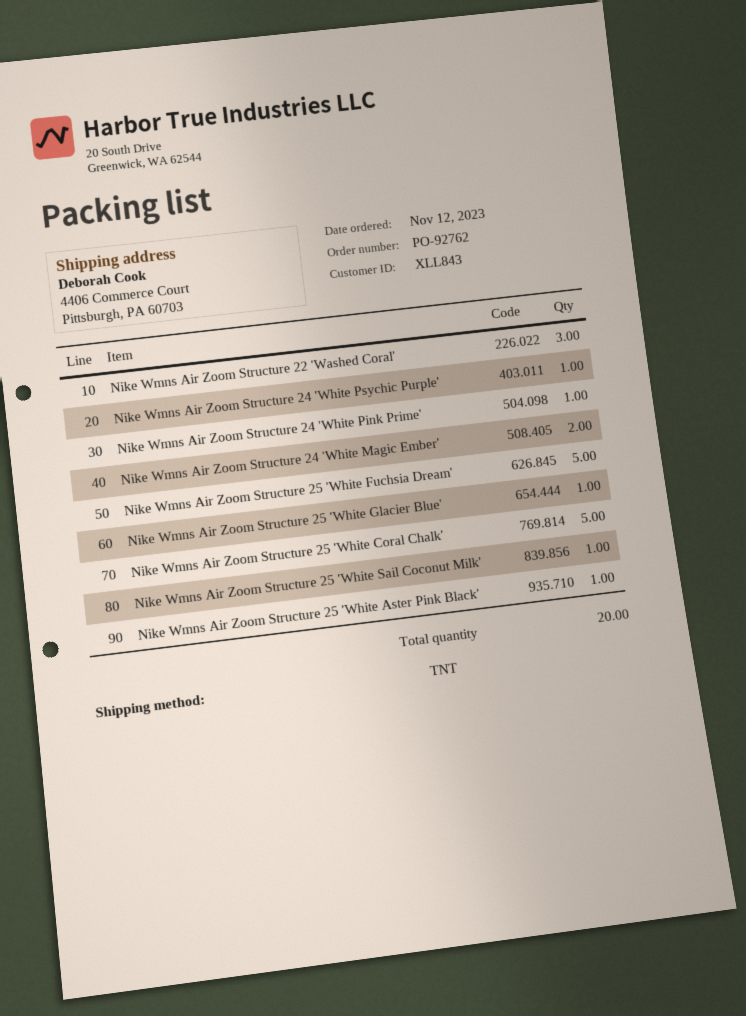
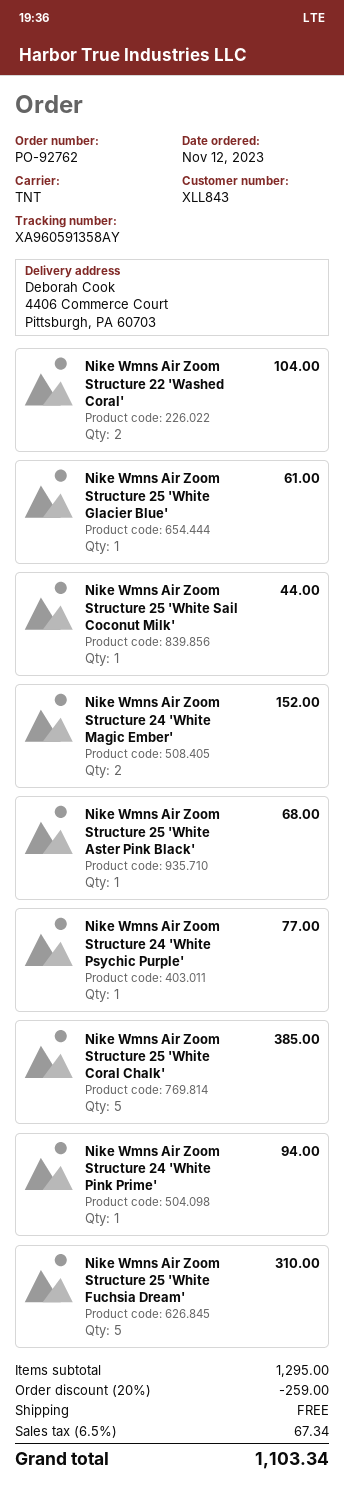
Nike Wmns Air Zoom Structure 22 'Washed Coral': 3 -> 2

